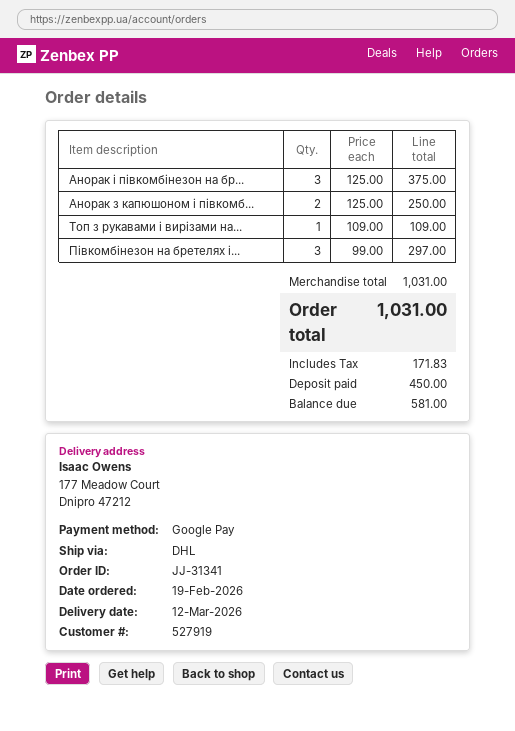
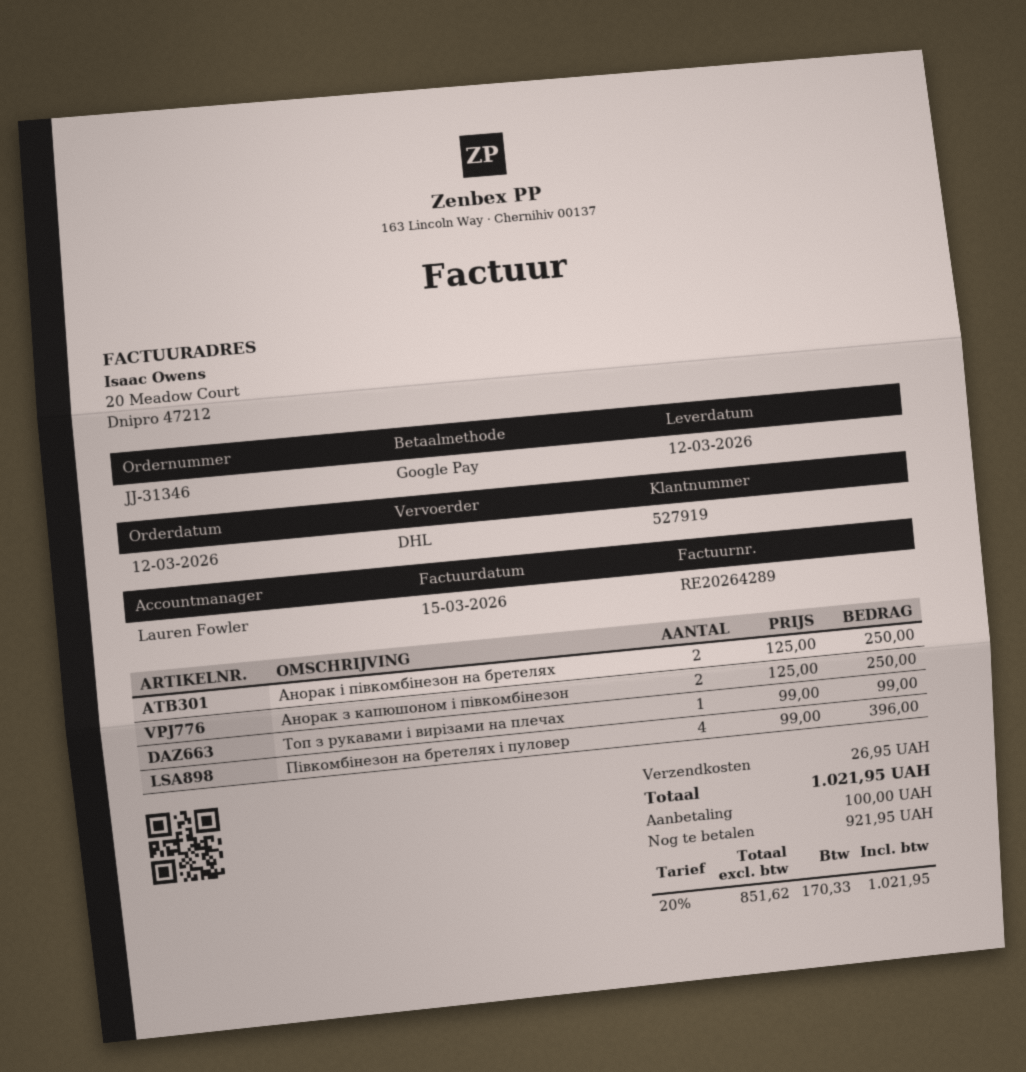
order number: JJ-31341 -> JJ-31346
order date: 2026-02-19 -> 2026-03-12
Анорак і півкомбінезон на бр...: 3 x 125.00 = 375.00 -> 2 x 125.00 = 250.00
Топ з рукавами і вирізами на...: 1 x 109.00 = 109.00 -> 1 x 99.00 = 99.00
Півкомбінезон на бретелях і...: 3 x 99.00 = 297.00 -> 4 x 99.00 = 396.00
shipping: none -> 26.95
tax: 171.83 -> 170.33
total: 1031.00 -> 1021.95
deposit: 450.00 -> 100.00
balance: 581.00 -> 921.95

